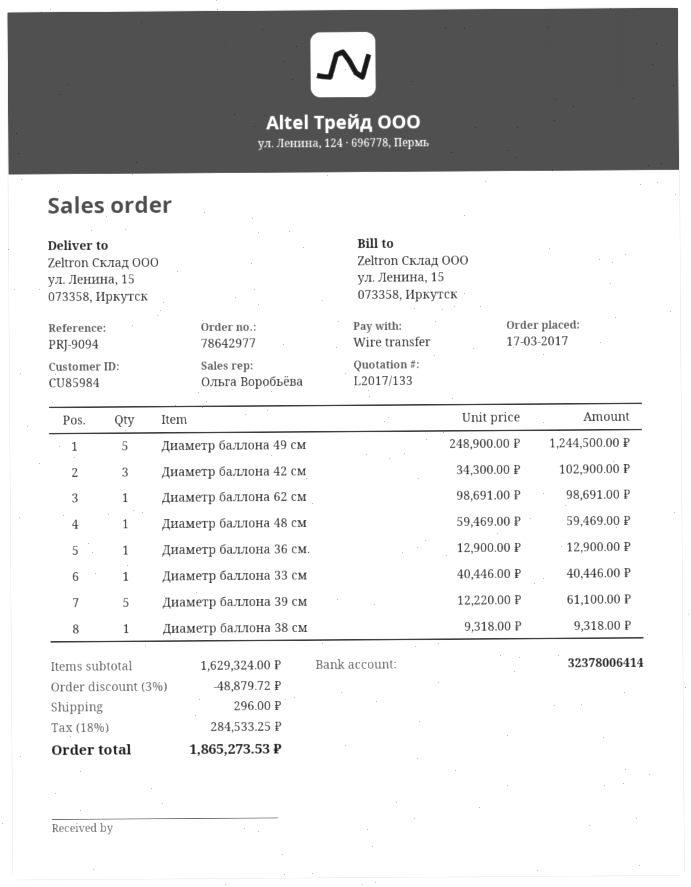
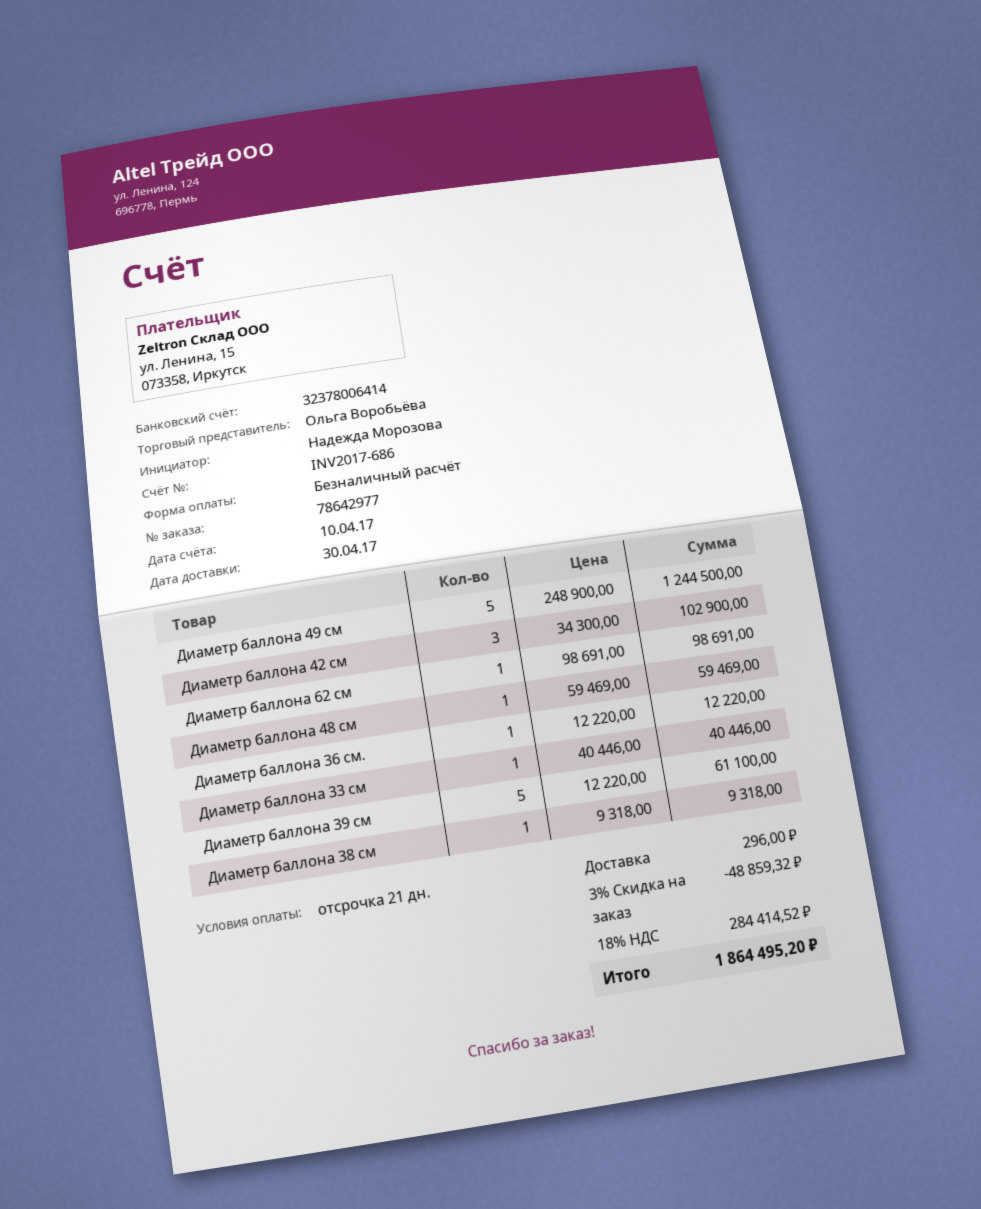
Диаметр баллона 36 см.: 1 x 12900.00 = 12900.00 -> 1 x 12220.00 = 12220.00
discount: 3% = 48879.72 -> 3% = 48859.32
tax: 18% = 284533.25 -> 18% = 284414.52
total: 1865273.53 -> 1864495.20

